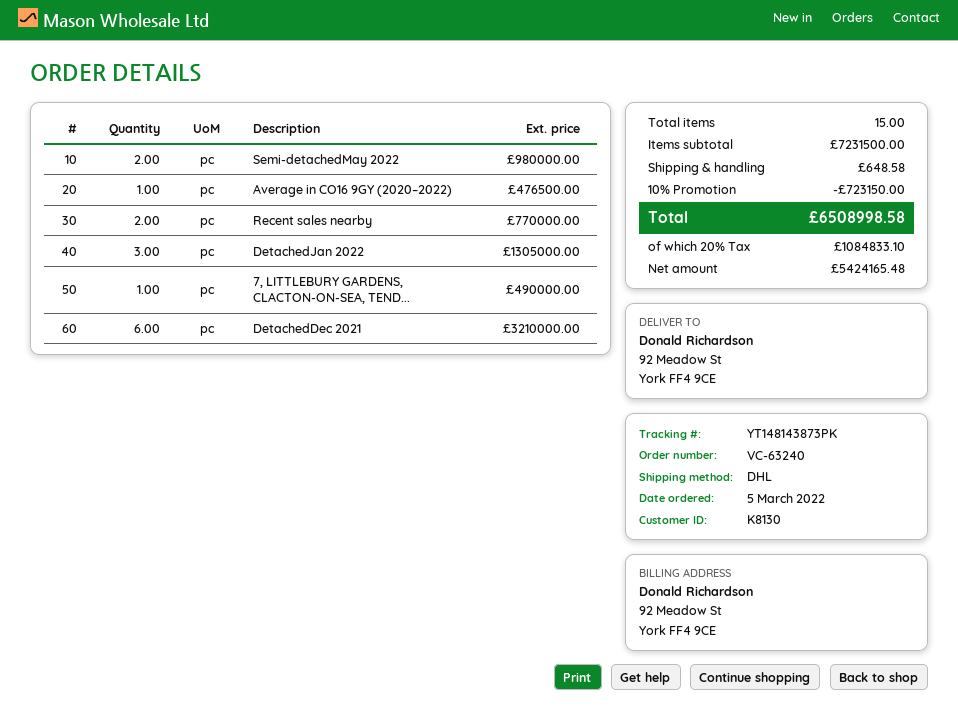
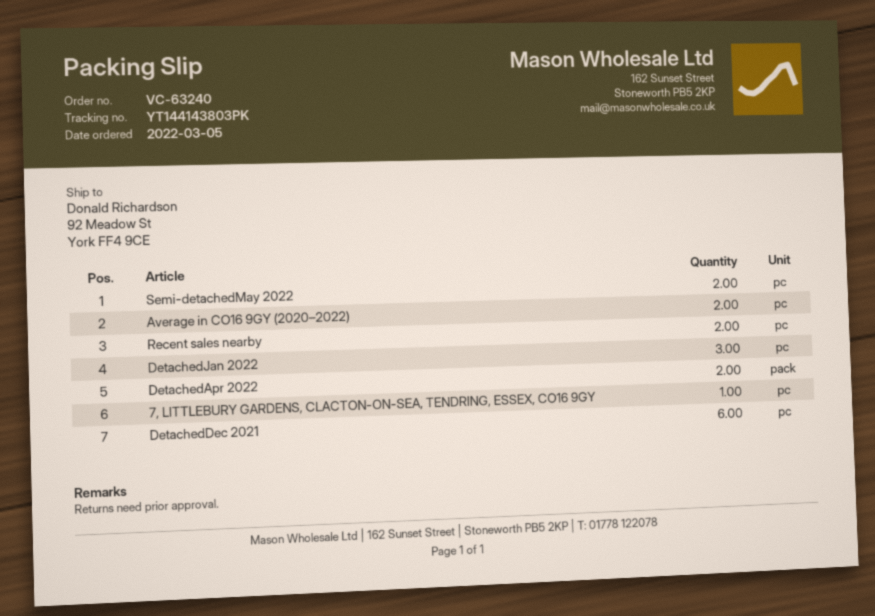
tracking number: YT148143873PK -> YT144143803PK
Average in CO16 9GY (2020–2022): 1 -> 2
DetachedApr 2022: none -> 2

